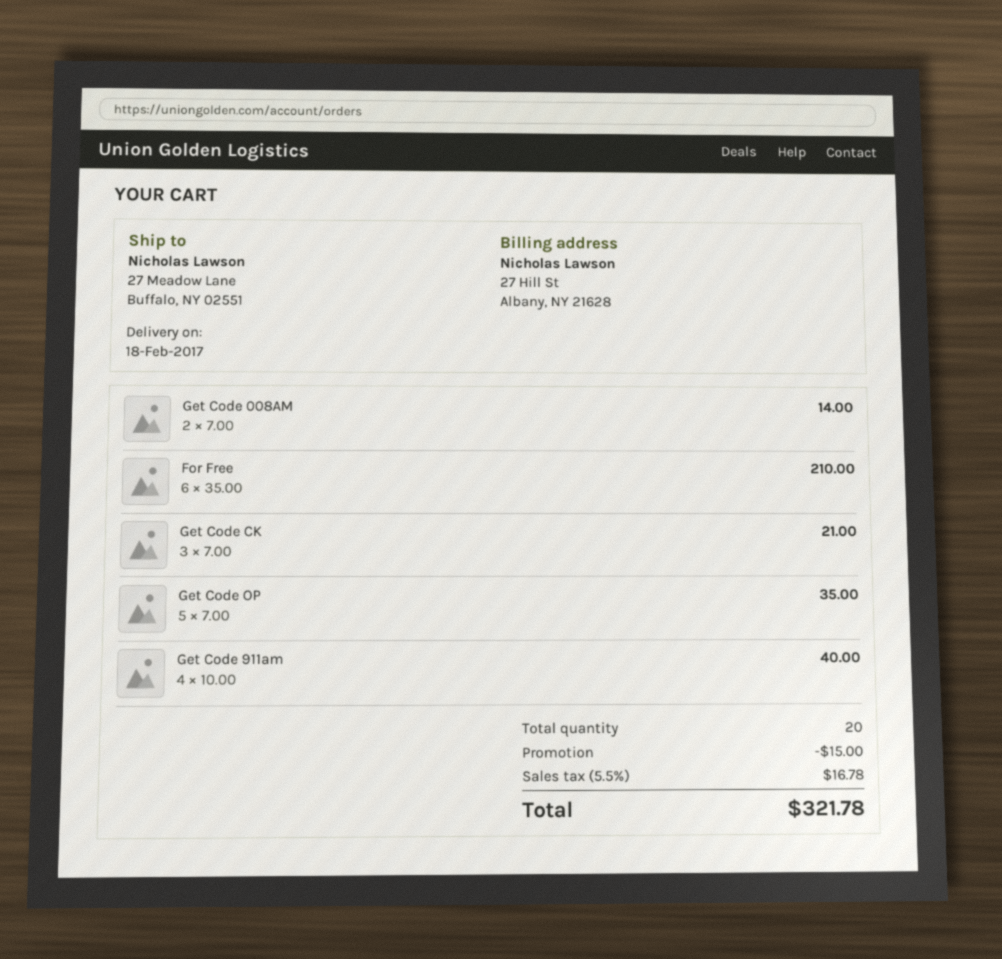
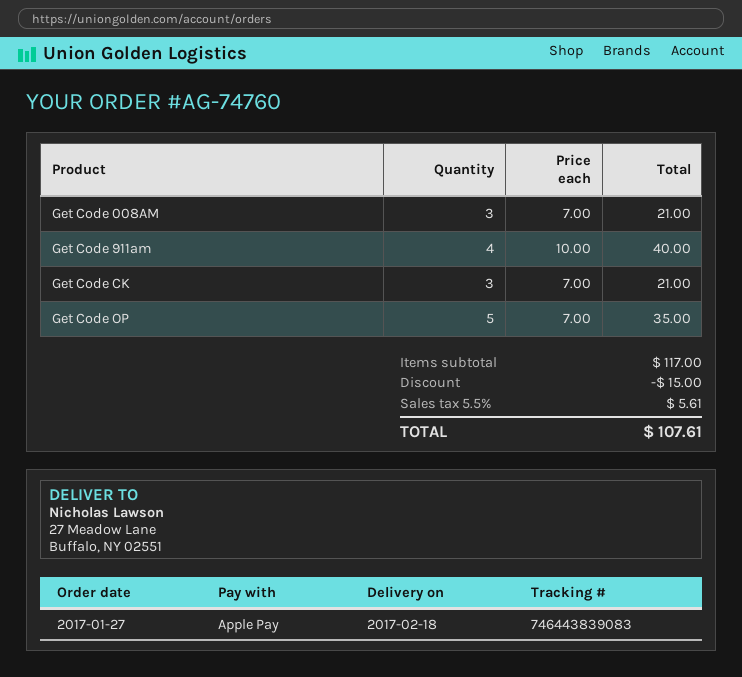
Get Code 008AM: 2 x 7.00 = 14.00 -> 3 x 7.00 = 21.00
For Free: 6 x 35.00 = 210.00 -> none
tax: 5.5% = 16.78 -> 5.5% = 5.61
total: 321.78 -> 107.61

